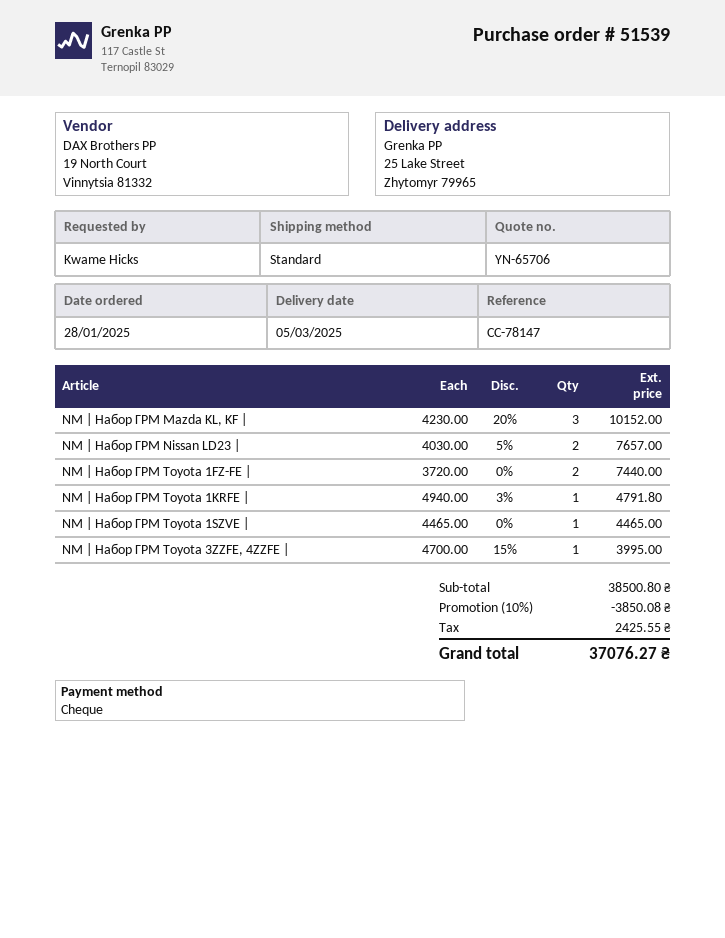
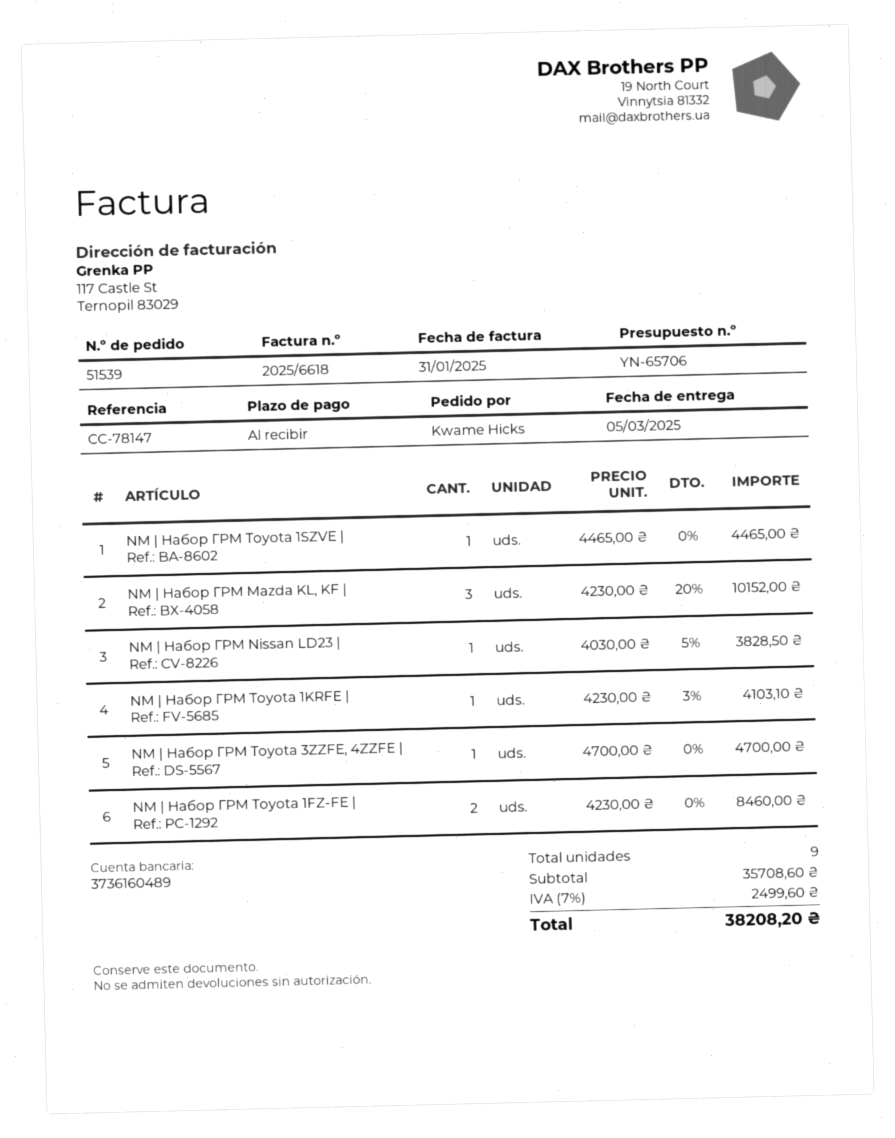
NM | Набор ГРМ Nissan LD23 |: 2 x 4030.00 - 5% = 7657.00 -> 1 x 4030.00 - 5% = 3828.50
NM | Набор ГРМ Toyota 1FZ-FE |: 2 x 3720.00 = 7440.00 -> 2 x 4230.00 = 8460.00
NM | Набор ГРМ Toyota 1KRFE |: 1 x 4940.00 - 3% = 4791.80 -> 1 x 4230.00 - 3% = 4103.10
NM | Набор ГРМ Toyota 3ZZFE, 4ZZFE |: 1 x 4700.00 - 15% = 3995.00 -> 1 x 4700.00 = 4700.00
subtotal: 38500.80 -> 35708.60
discount: 10% = 3850.08 -> none
tax: 2425.55 -> 2499.60
total: 37076.27 -> 38208.20

